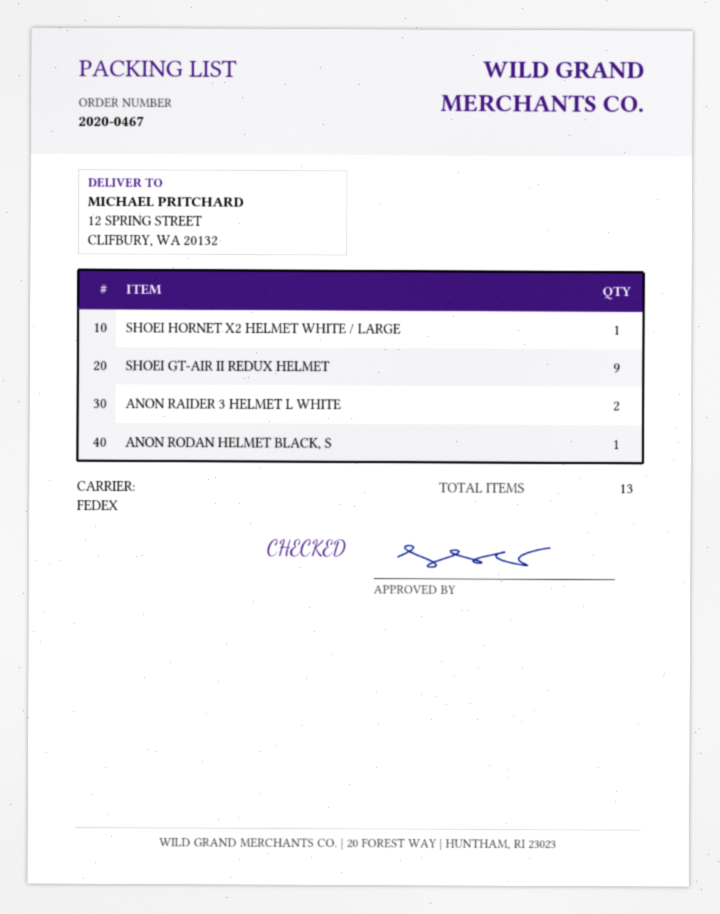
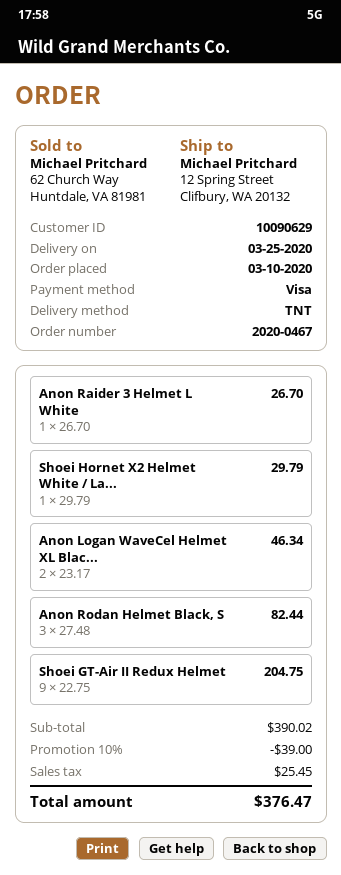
shipping method: FedEx -> TNT
ANON RAIDER 3 HELMET L WHITE: 2 -> 1
ANON RODAN HELMET BLACK, S: 1 -> 3
Anon Logan WaveCel Helmet XL Blac...: none -> 2

